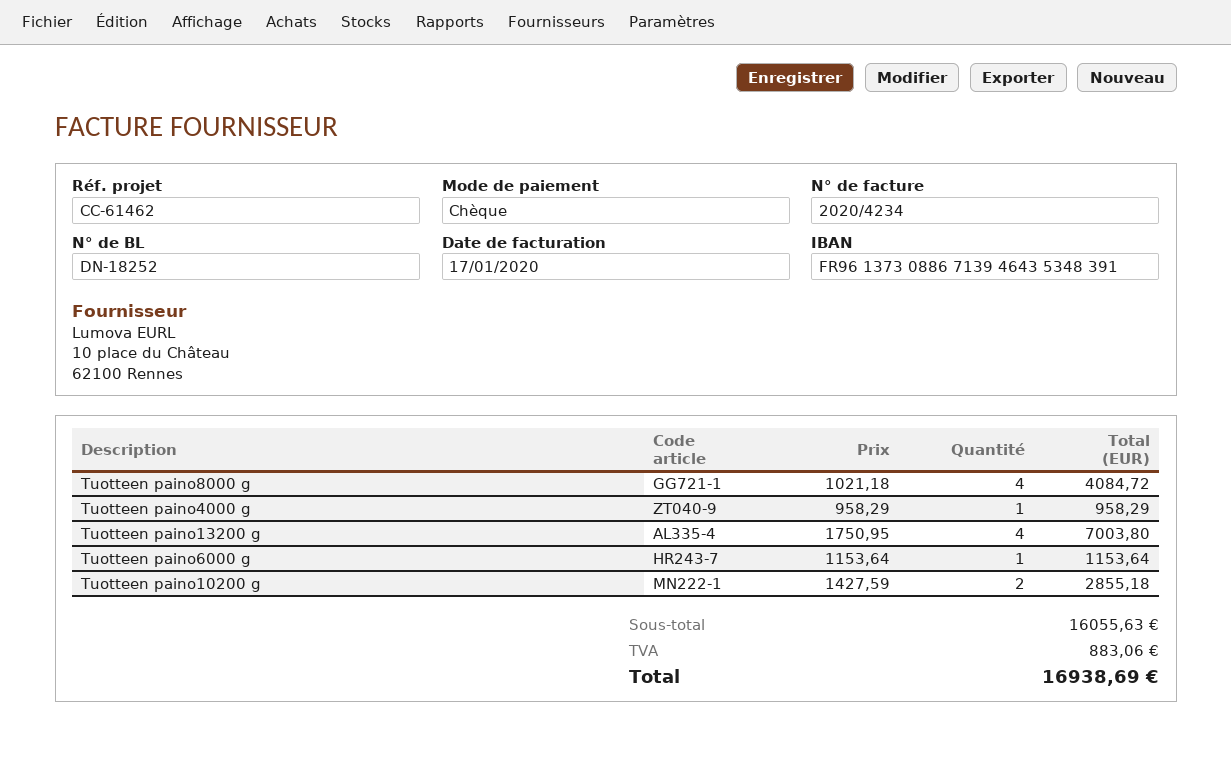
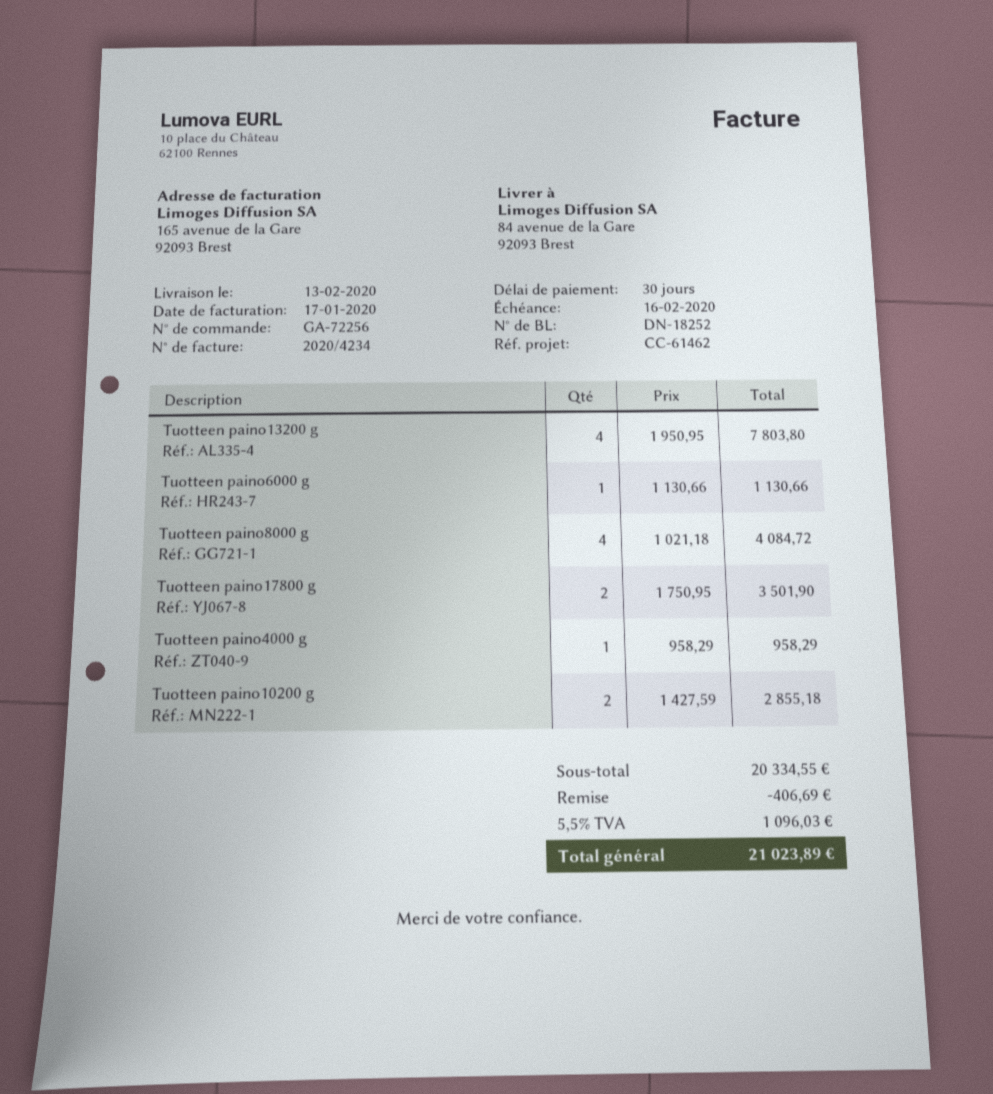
Tuotteen paino13200 g: 4 x 1750.95 = 7003.80 -> 4 x 1950.95 = 7803.80
Tuotteen paino6000 g: 1 x 1153.64 = 1153.64 -> 1 x 1130.66 = 1130.66
Tuotteen paino17800 g: none -> 2 x 1750.95 = 3501.90
subtotal: 16055.63 -> 20334.55
discount: none -> 406.69
tax: 883.06 -> 1096.03
total: 16938.69 -> 21023.89

